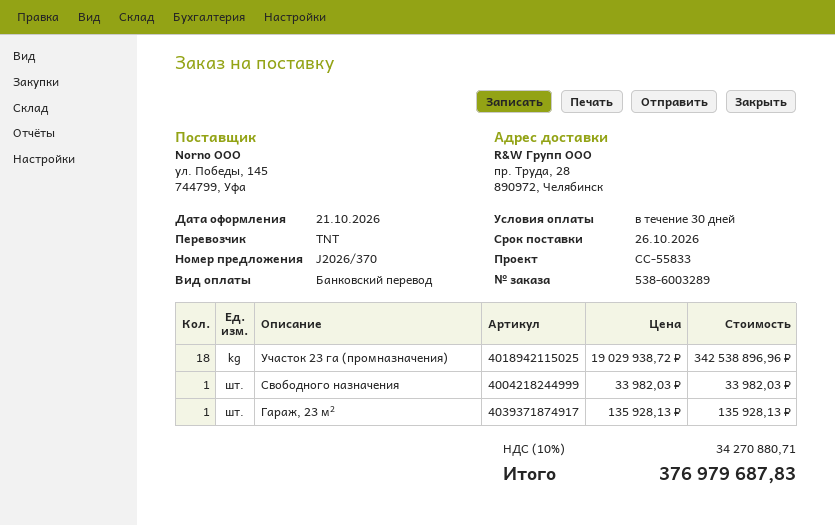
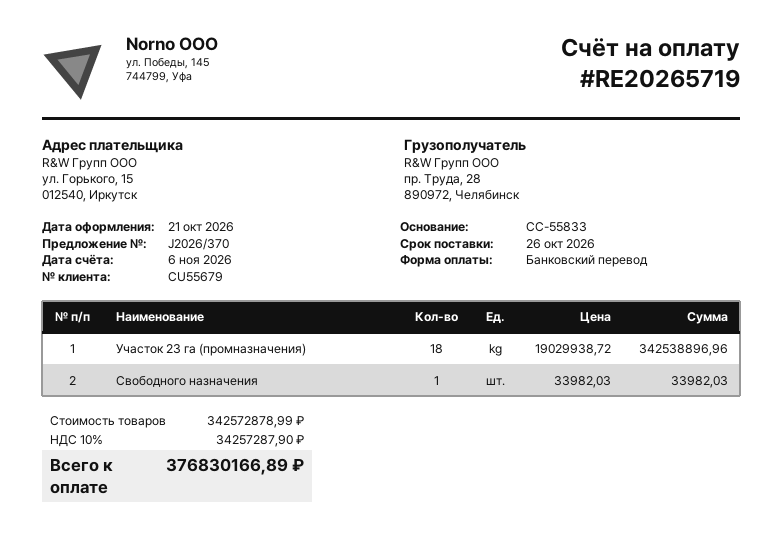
Гараж, 23 м²: 1 x 135928.13 = 135928.13 -> none
tax: 10% = 34270880.71 -> 10% = 34257287.90
total: 376979687.83 -> 376830166.89

